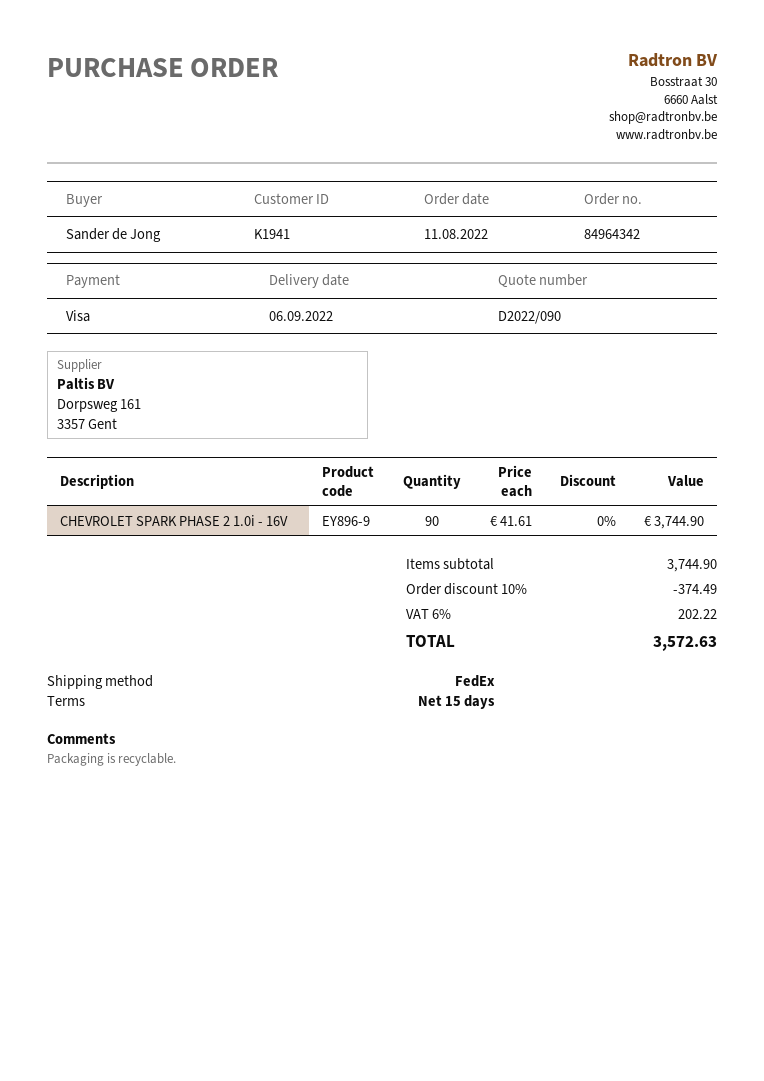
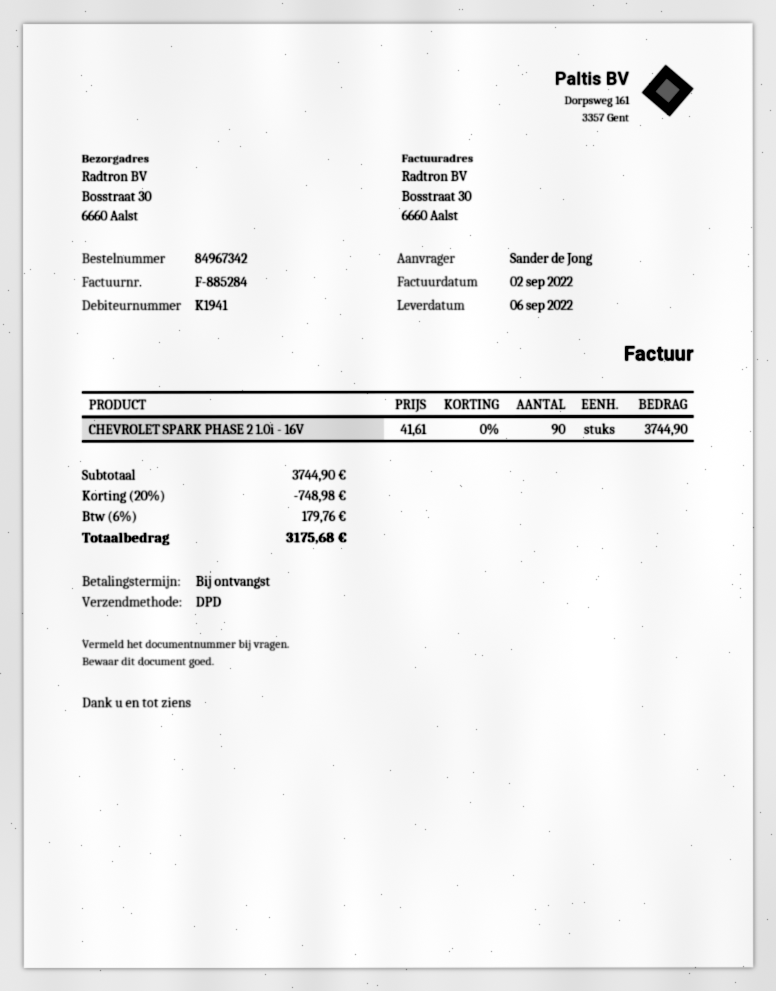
order number: 84964342 -> 84967342
payment terms: 15 days -> on receipt
shipping method: FedEx -> DPD
discount: 10% = 374.49 -> 20% = 748.98
tax: 6% = 202.22 -> 6% = 179.76
total: 3572.63 -> 3175.68

